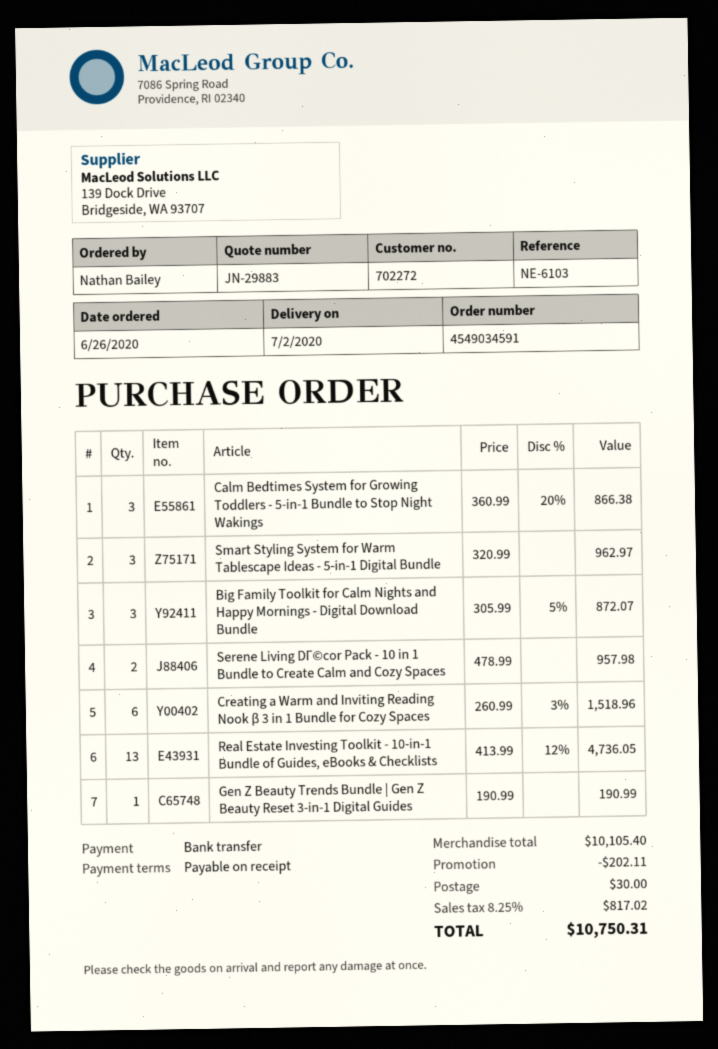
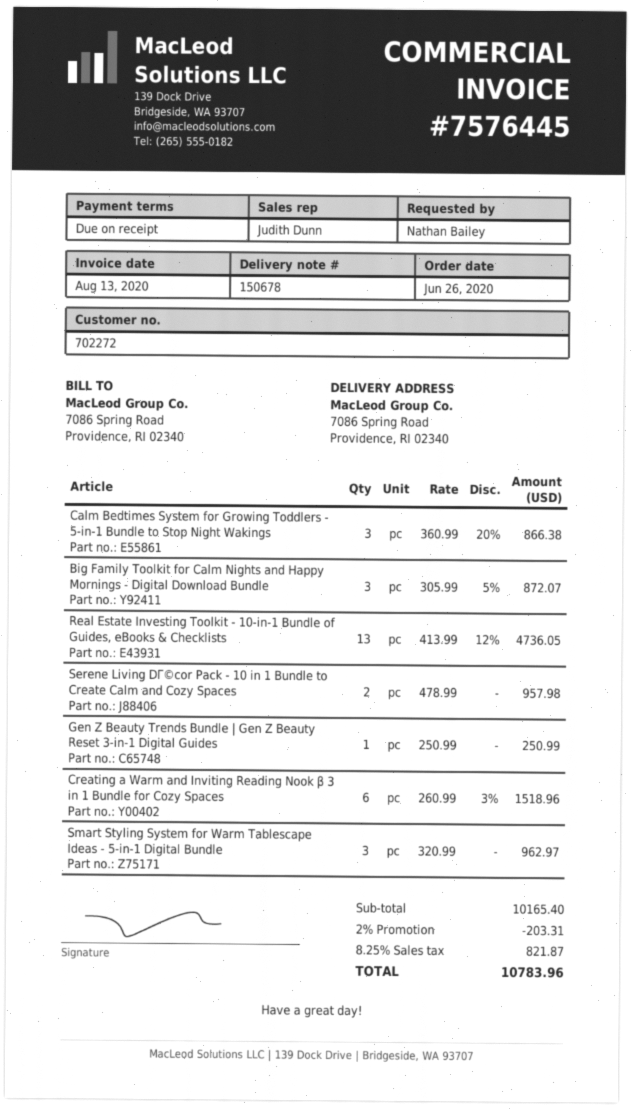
Gen Z Beauty Trends Bundle | Gen Z Beauty Reset 3-in-1 Digital Guides: 1 x 190.99 = 190.99 -> 1 x 250.99 = 250.99
subtotal: 10105.40 -> 10165.40
discount: 202.11 -> 203.31
shipping: 30.00 -> none
tax: 8.25% = 817.02 -> 8.25% = 821.87
total: 10750.31 -> 10783.96

